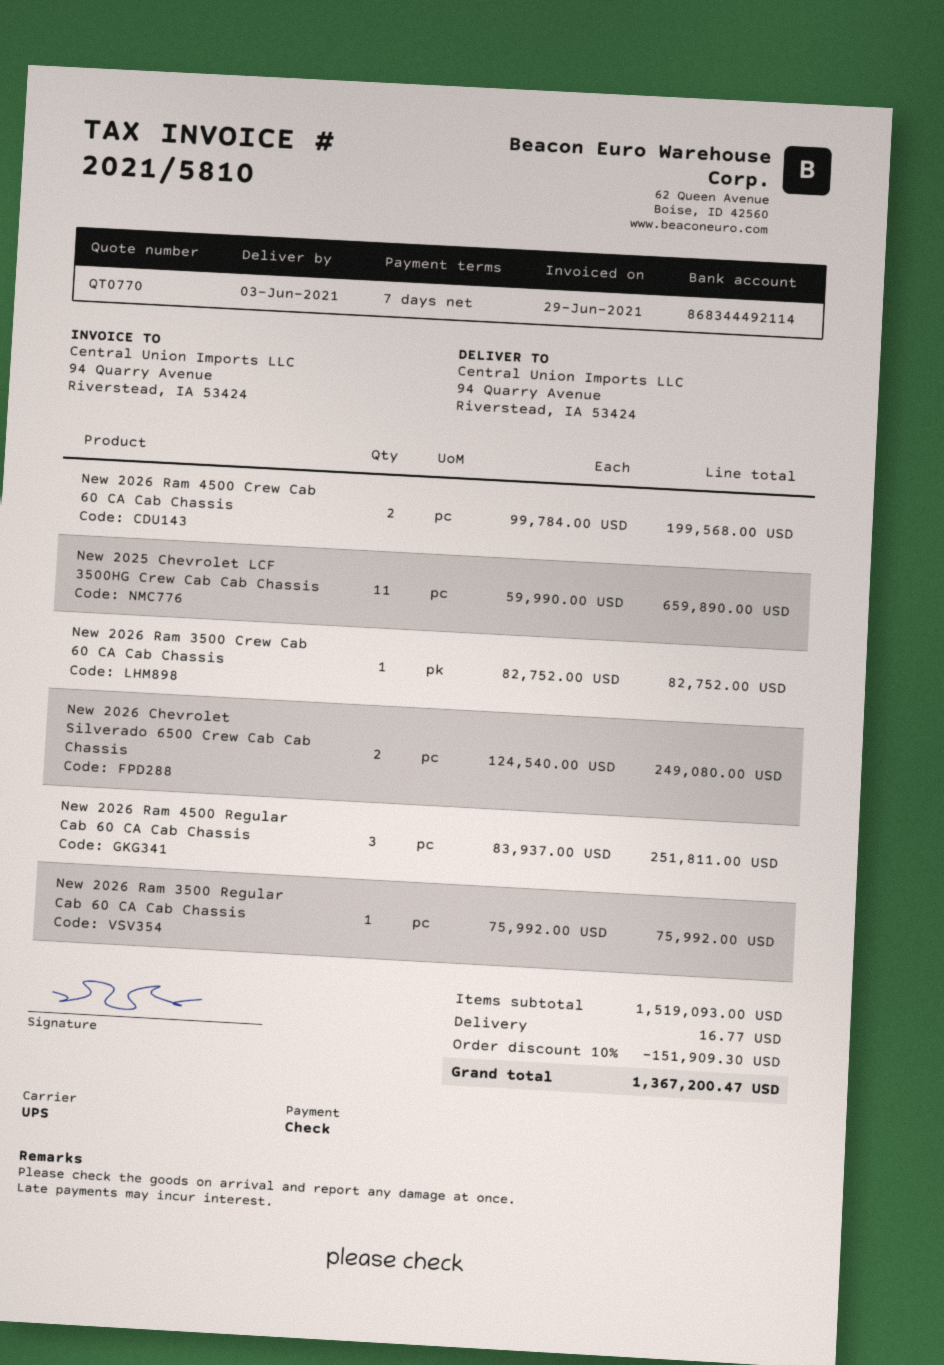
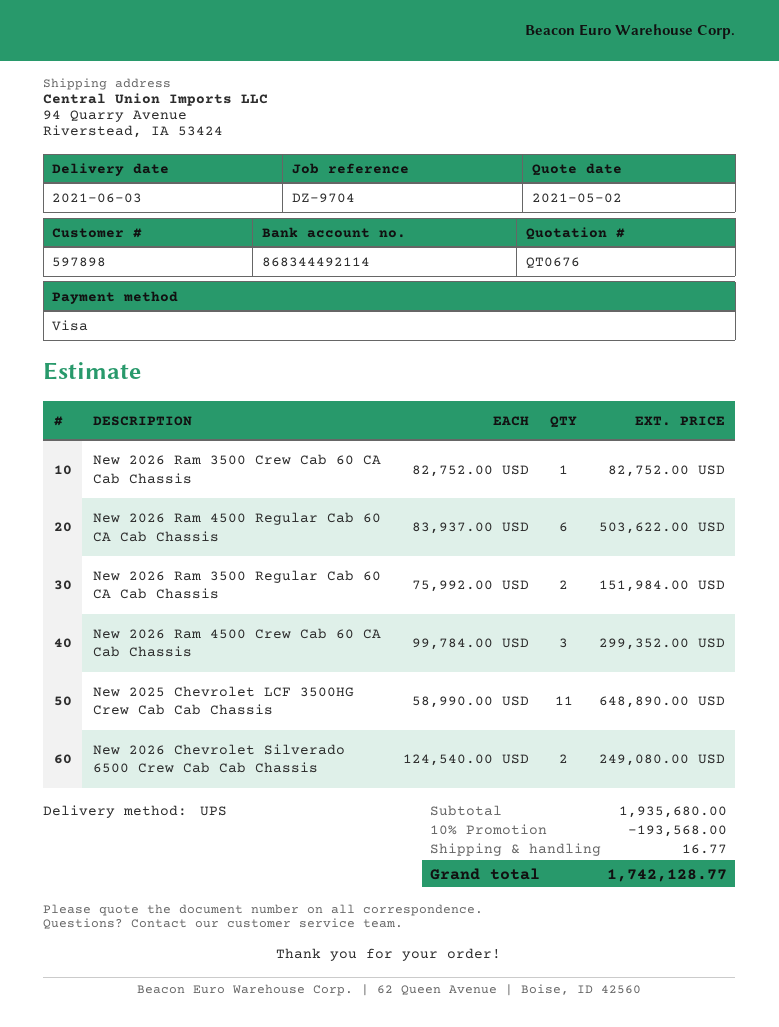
quote number: QT0770 -> QT0676
payment method: cheque -> Visa
New 2026 Ram 4500 Crew Cab 60 CA Cab Chassis: 2 x 99784.00 = 199568.00 -> 3 x 99784.00 = 299352.00
New 2025 Chevrolet LCF 3500HG Crew Cab Cab Chassis: 11 x 59990.00 = 659890.00 -> 11 x 58990.00 = 648890.00
New 2026 Ram 4500 Regular Cab 60 CA Cab Chassis: 3 x 83937.00 = 251811.00 -> 6 x 83937.00 = 503622.00
New 2026 Ram 3500 Regular Cab 60 CA Cab Chassis: 1 x 75992.00 = 75992.00 -> 2 x 75992.00 = 151984.00
subtotal: 1519093.00 -> 1935680.00
discount: 10% = 151909.30 -> 10% = 193568.00
total: 1367200.47 -> 1742128.77

